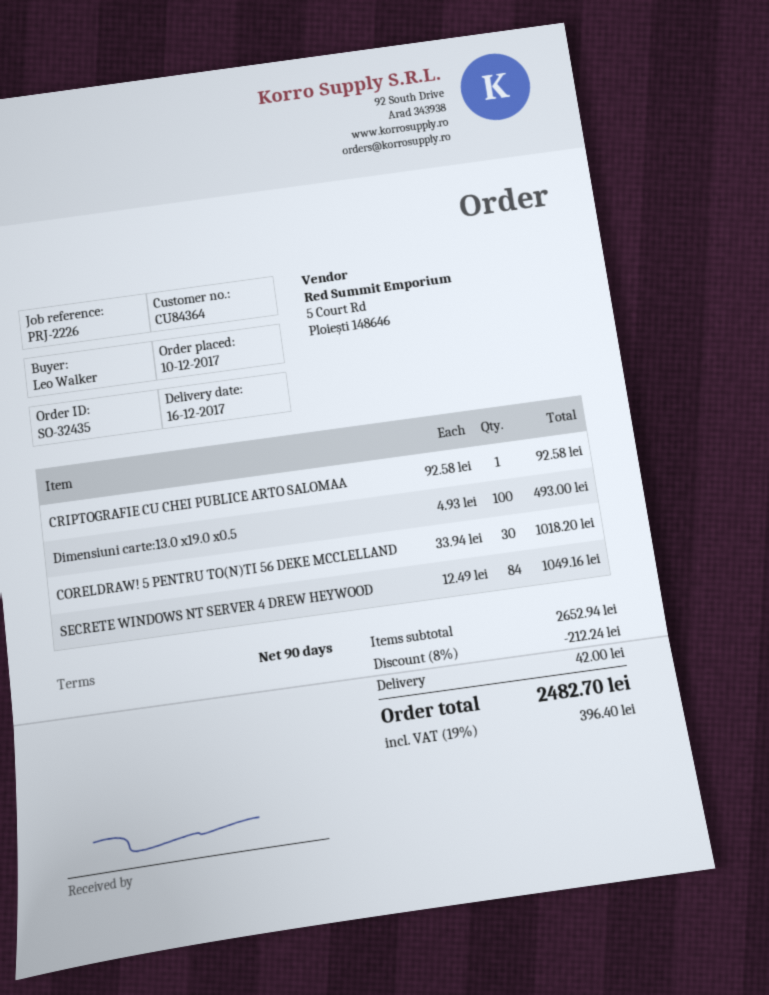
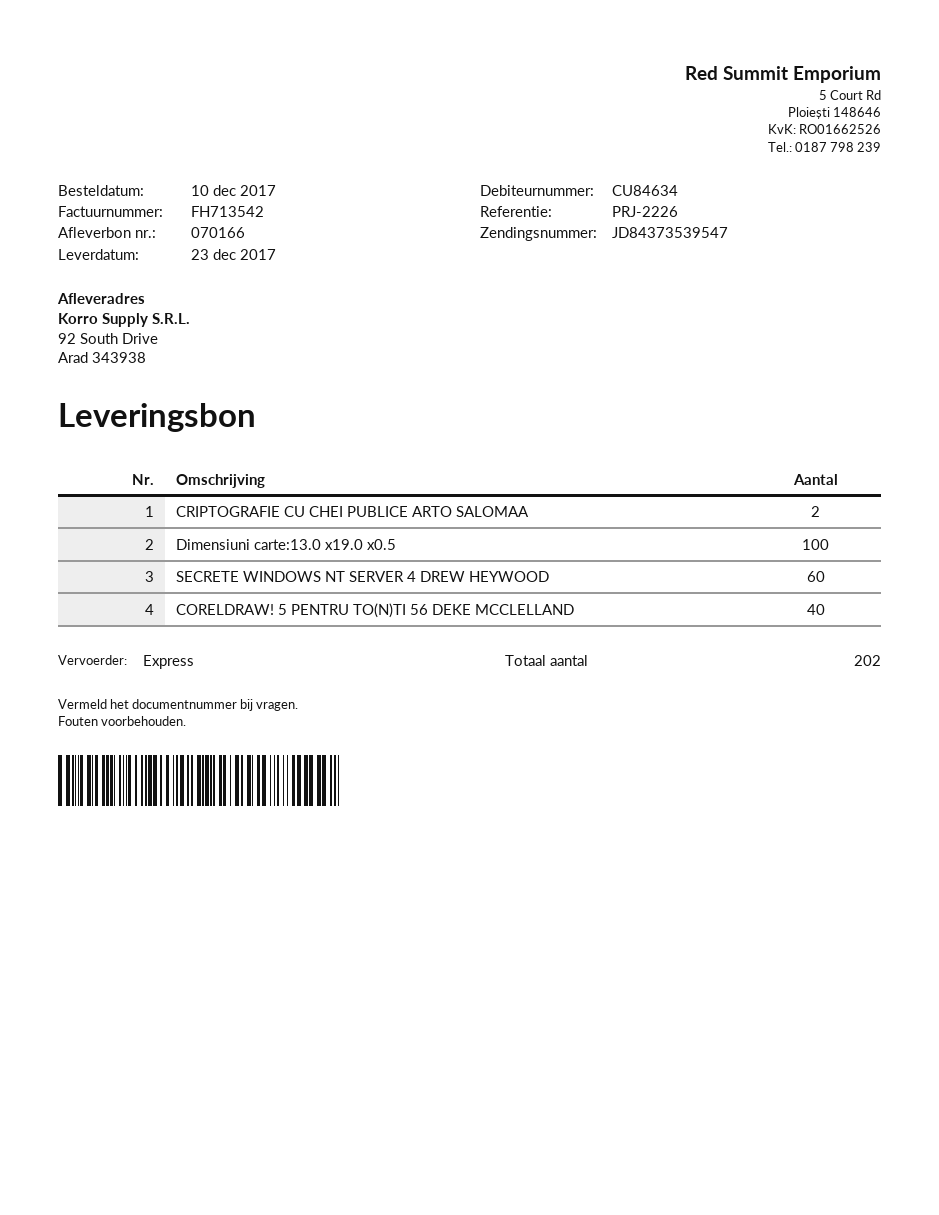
delivery date: 2017-12-16 -> 2017-12-23
customer number: CU84364 -> CU84634
CRIPTOGRAFIE CU CHEI PUBLICE ARTO SALOMAA: 1 -> 2
CORELDRAW! 5 PENTRU TO(N)TI 56 DEKE MCCLELLAND: 30 -> 40
SECRETE WINDOWS NT SERVER 4 DREW HEYWOOD: 84 -> 60

